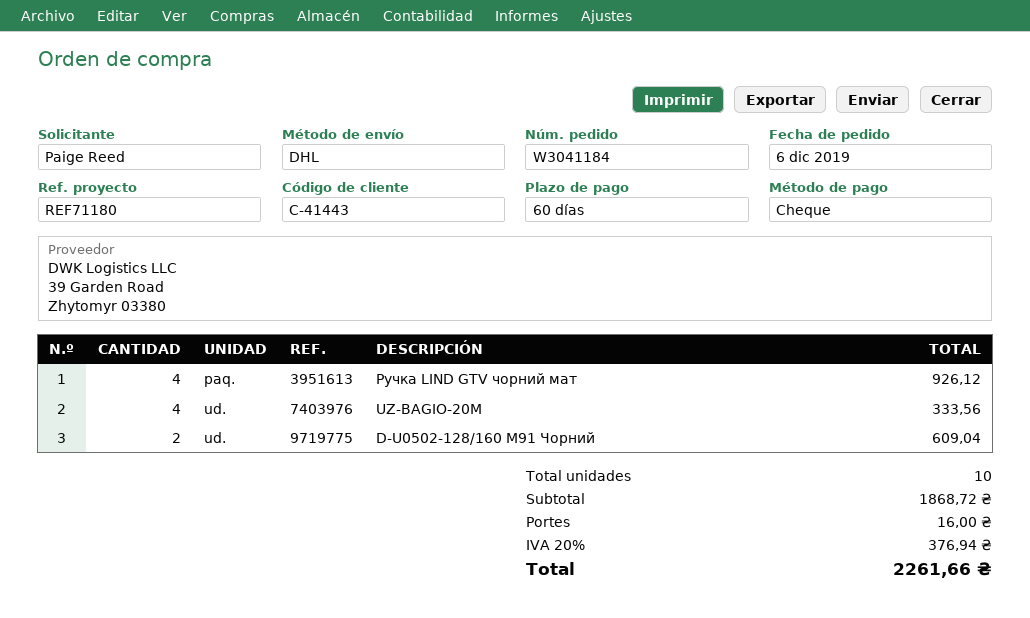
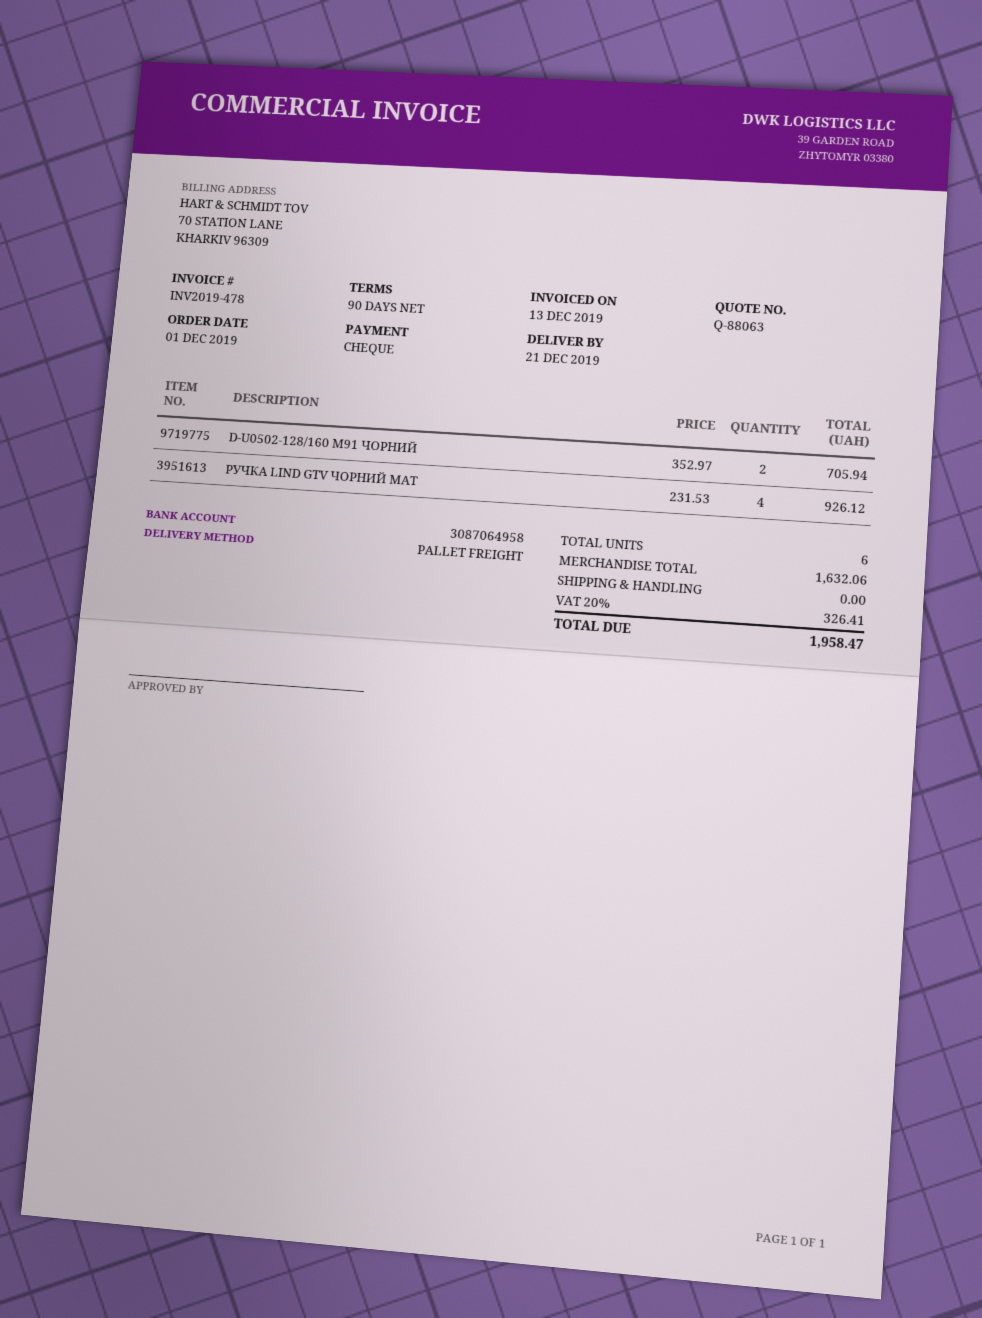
order date: 2019-12-06 -> 2019-12-01
payment terms: 60 days -> 90 days
shipping method: DHL -> pallet freight
UZ-BAGIO-20M: 4 for 333.56 -> none
D-U0502-128/160 M91 Чорний: 2 for 609.04 -> 2 for 705.94
total quantity: 10 -> 6
subtotal: 1868.72 -> 1632.06
shipping: 16.00 -> 0.00
tax: 20% = 376.94 -> 20% = 326.41
total: 2261.66 -> 1958.47

